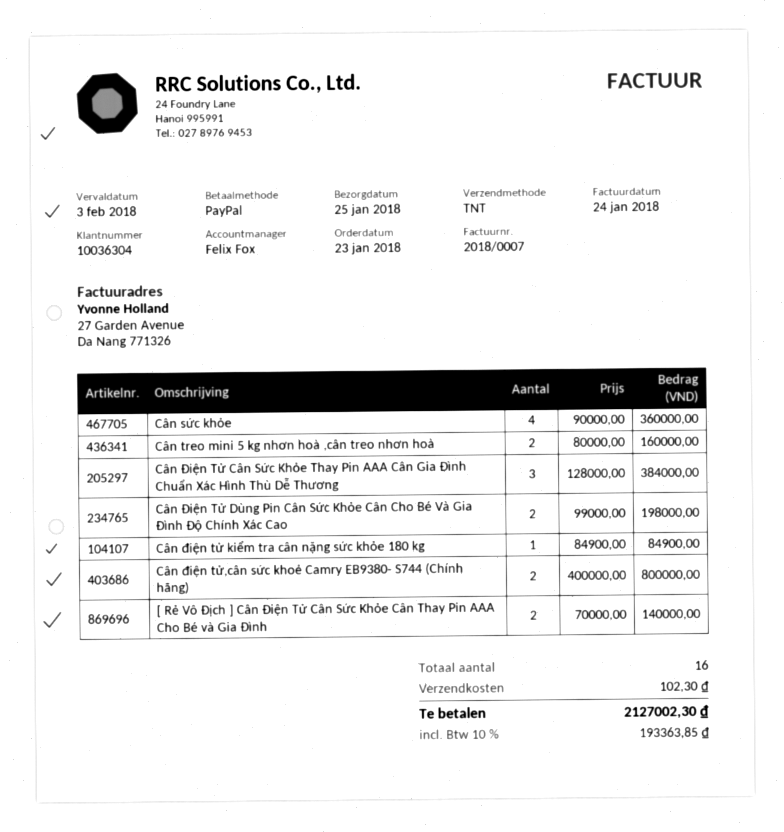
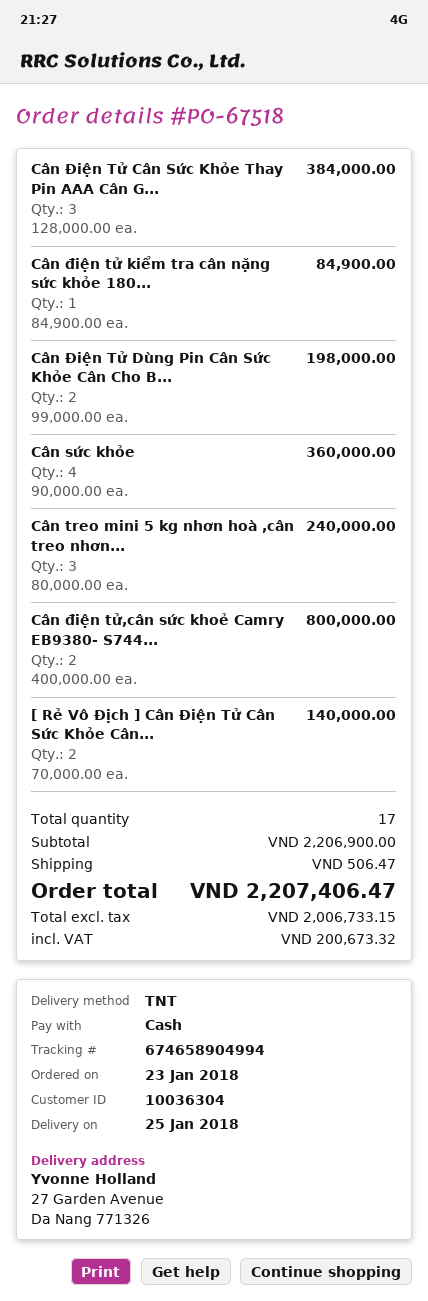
payment method: PayPal -> cash
Cân treo mini 5 kg nhơn hoà ,cân treo nhơn hoà: 2 x 80000.00 = 160000.00 -> 3 x 80000.00 = 240000.00
total quantity: 16 -> 17
shipping: 102.30 -> 506.47
tax: 193363.85 -> 200673.32
total: 2127002.30 -> 2207406.47

